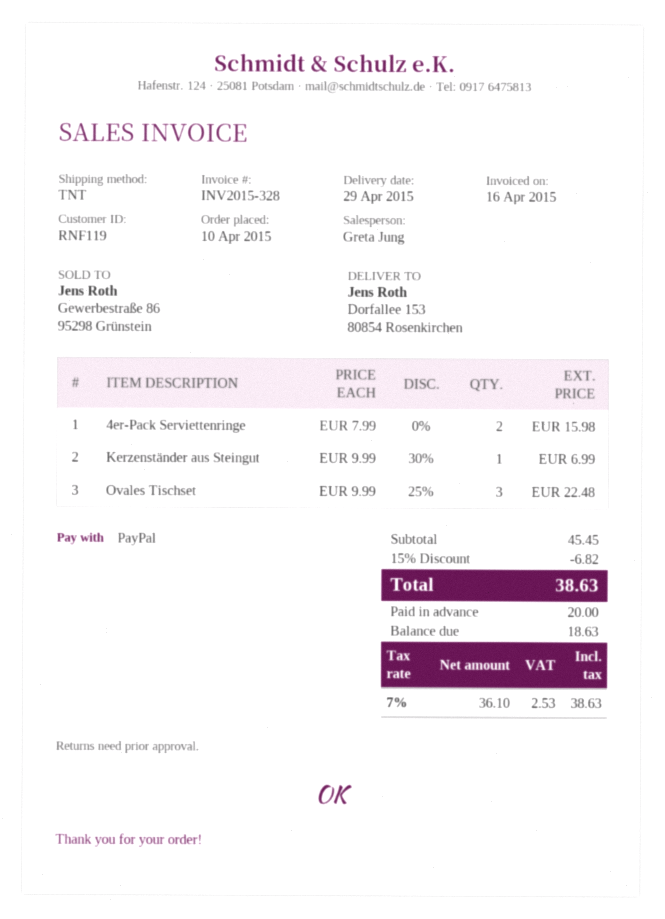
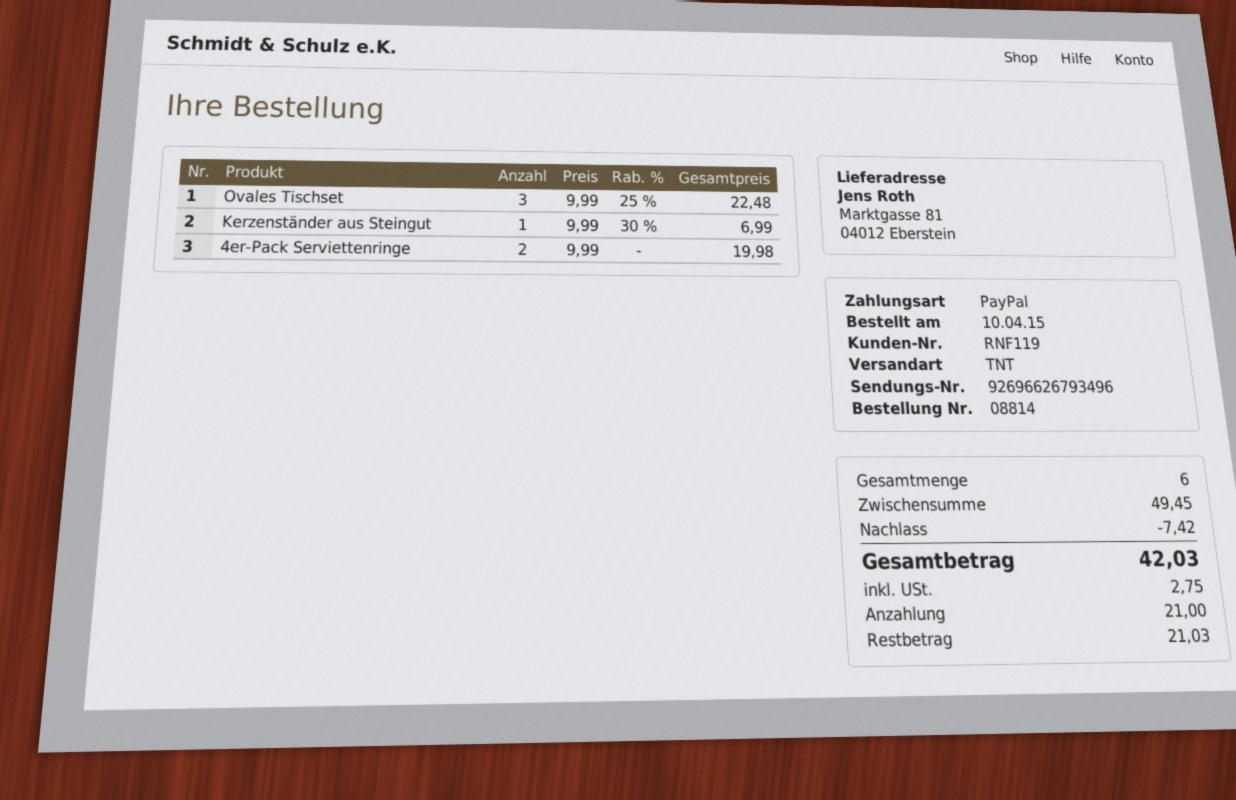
ship to: Dorfallee 153, 80854 Rosenkirchen -> Marktgasse 81, 04012 Eberstein
4er-Pack Serviettenringe: 2 x 7.99 = 15.98 -> 2 x 9.99 = 19.98
subtotal: 45.45 -> 49.45
discount: 6.82 -> 7.42
tax: 2.53 -> 2.75
total: 38.63 -> 42.03
deposit: 20.00 -> 21.00
balance: 18.63 -> 21.03

